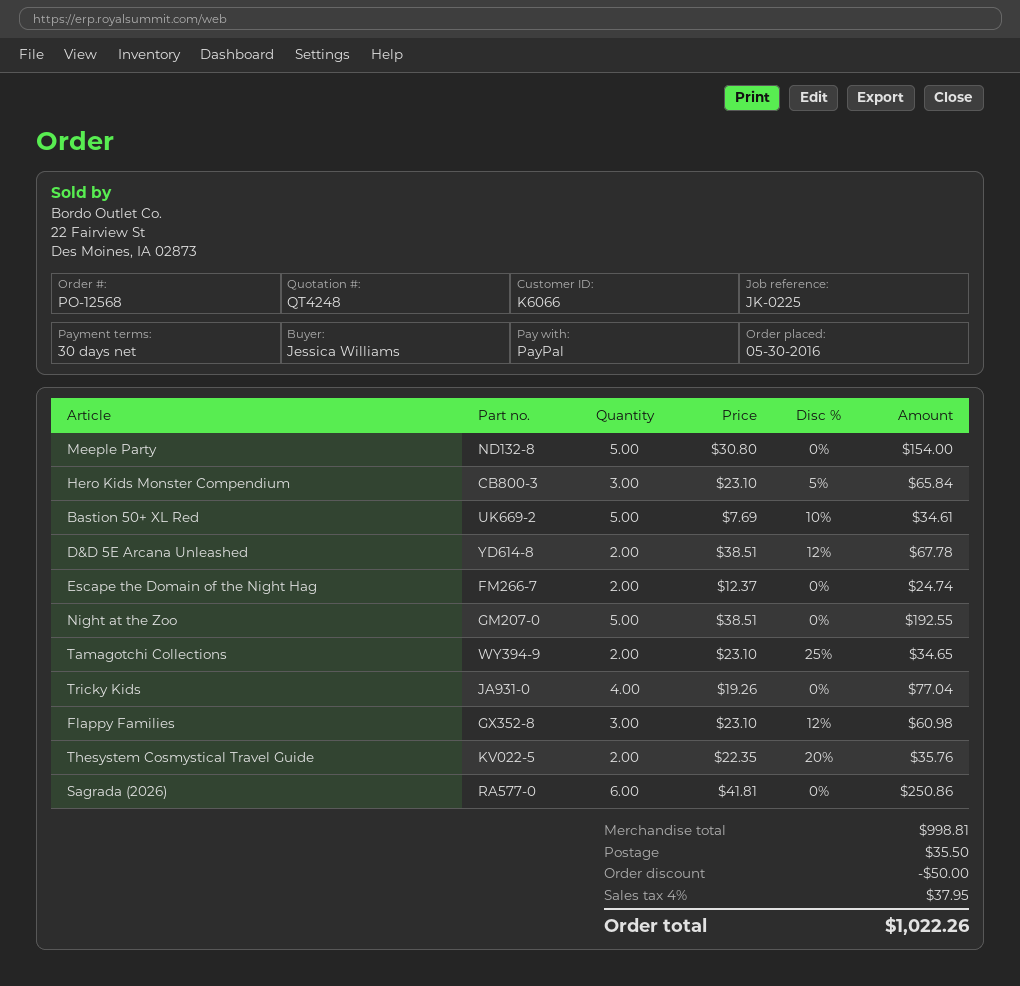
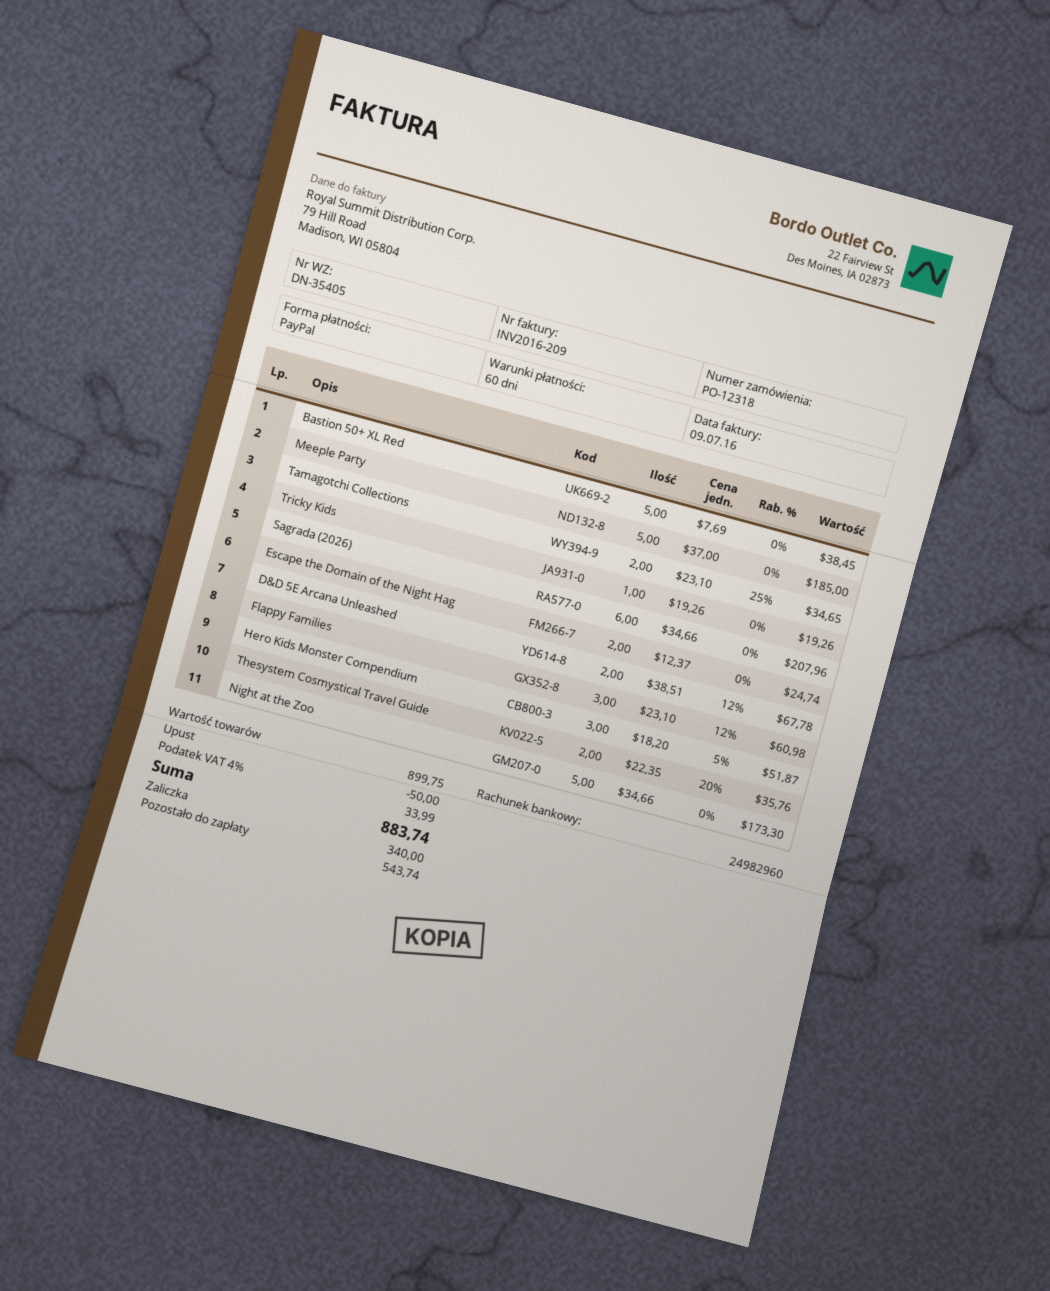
order number: PO-12568 -> PO-12318
payment terms: 30 days -> 60 days
Meeple Party: 5 x 30.80 = 154.00 -> 5 x 37.00 = 185.00
Hero Kids Monster Compendium: 3 x 23.10 - 5% = 65.84 -> 3 x 18.20 - 5% = 51.87
Bastion 50+ XL Red: 5 x 7.69 - 10% = 34.61 -> 5 x 7.69 = 38.45
Night at the Zoo: 5 x 38.51 = 192.55 -> 5 x 34.66 = 173.30
Tricky Kids: 4 x 19.26 = 77.04 -> 1 x 19.26 = 19.26
Sagrada (2026): 6 x 41.81 = 250.86 -> 6 x 34.66 = 207.96
subtotal: 998.81 -> 899.75
shipping: 35.50 -> none
tax: 4% = 37.95 -> 4% = 33.99
total: 1022.26 -> 883.74

